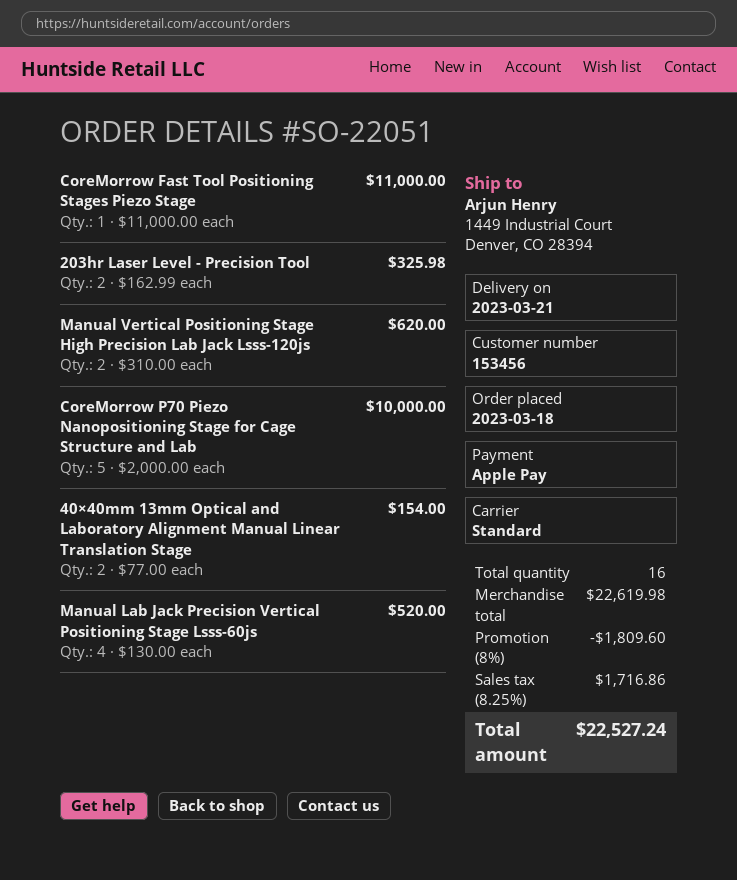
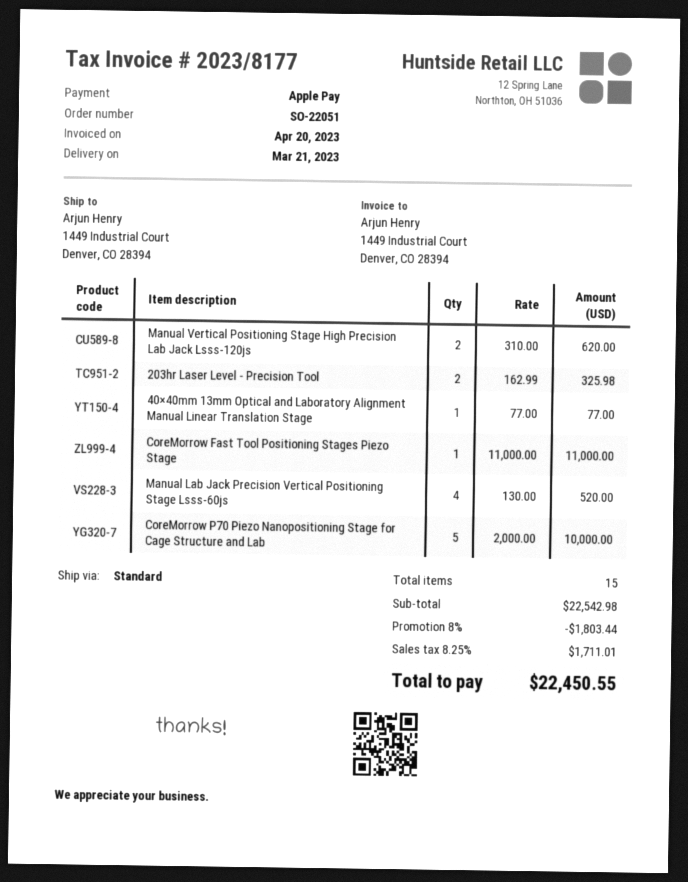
40×40mm 13mm Optical and Laboratory Alignment Manual Linear Translation Stage: 2 x 77.00 = 154.00 -> 1 x 77.00 = 77.00
total quantity: 16 -> 15
subtotal: 22619.98 -> 22542.98
discount: 8% = 1809.60 -> 8% = 1803.44
tax: 8.25% = 1716.86 -> 8.25% = 1711.01
total: 22527.24 -> 22450.55

